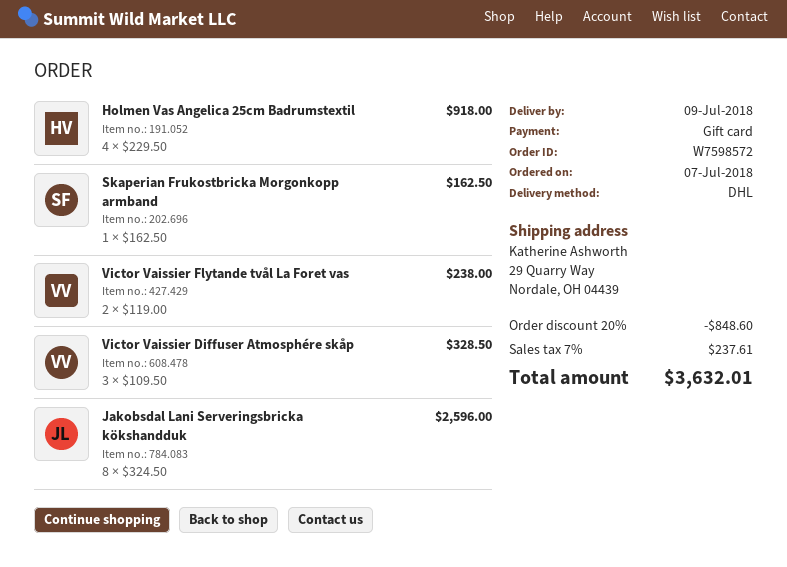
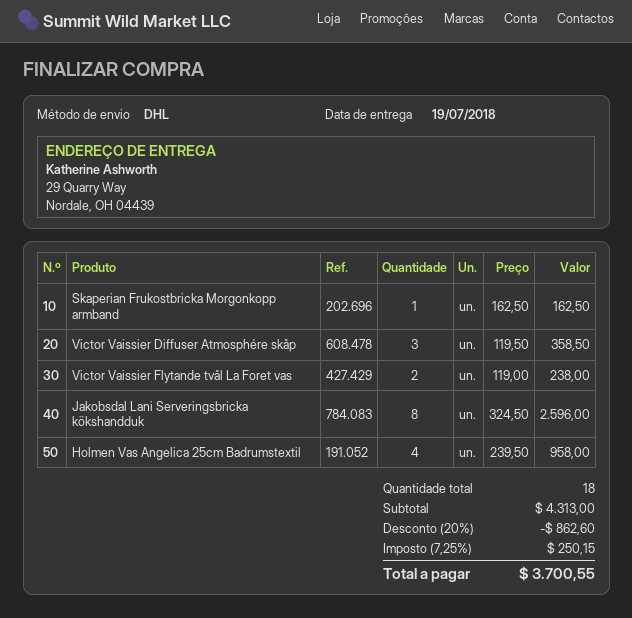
delivery date: 2018-07-09 -> 2018-07-19
Holmen Vas Angelica 25cm Badrumstextil: 4 x 229.50 = 918.00 -> 4 x 239.50 = 958.00
Victor Vaissier Diffuser Atmosphére skåp: 3 x 109.50 = 328.50 -> 3 x 119.50 = 358.50
discount: 20% = 848.60 -> 20% = 862.60
tax: 7% = 237.61 -> 7.25% = 250.15
total: 3632.01 -> 3700.55

